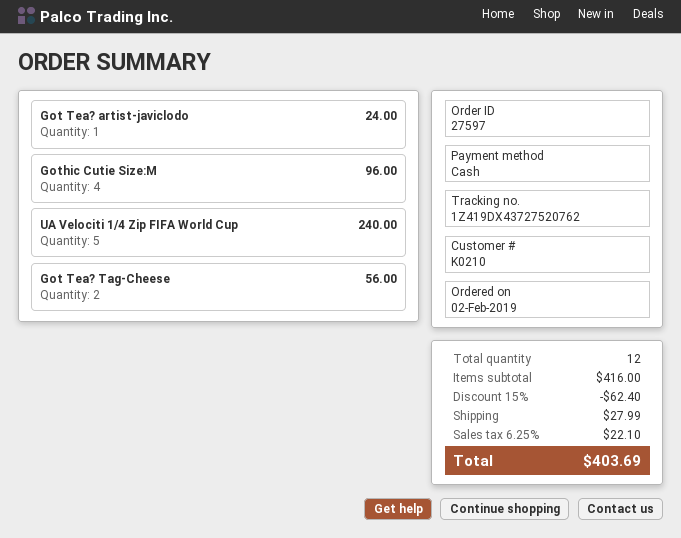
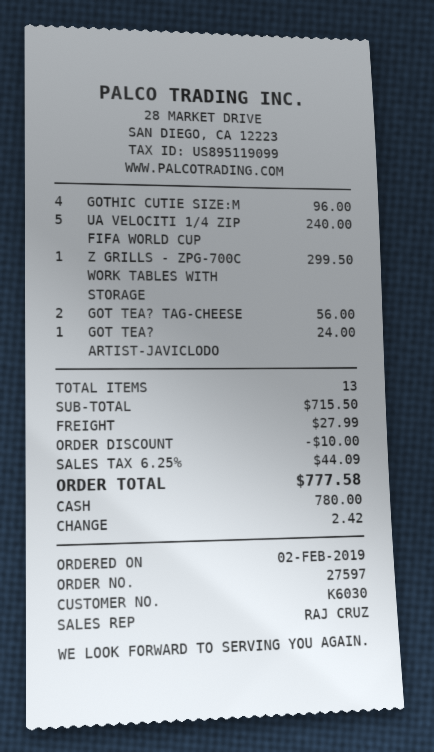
customer number: K0210 -> K6030
Z GRILLS - ZPG-700C WORK TABLES WITH STORAGE: none -> 1 for 299.50
total quantity: 12 -> 13
subtotal: 416.00 -> 715.50
discount: 62.40 -> 10.00
tax: 6.25% = 22.10 -> 6.25% = 44.09
total: 403.69 -> 777.58

